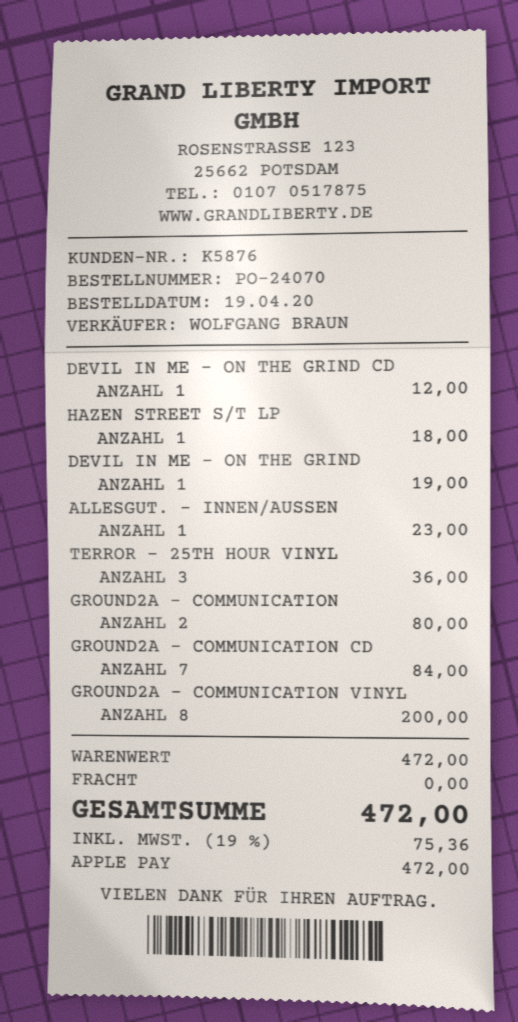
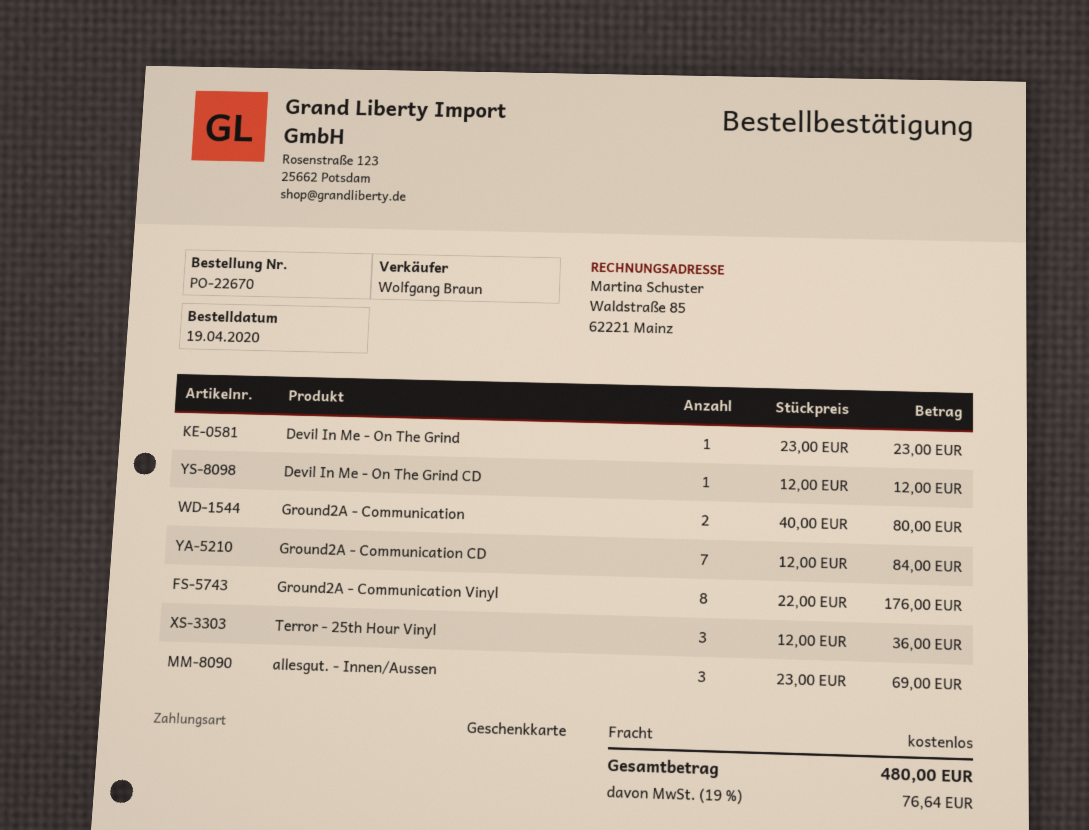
order number: PO-24070 -> PO-22670
payment method: Apple Pay -> gift card
HAZEN STREET S/T LP: 1 for 18.00 -> none
DEVIL IN ME - ON THE GRIND: 1 for 19.00 -> 1 for 23.00
ALLESGUT. - INNEN/AUSSEN: 1 for 23.00 -> 3 for 69.00
GROUND2A - COMMUNICATION VINYL: 8 for 200.00 -> 8 for 176.00
tax: 19% = 75.36 -> 19% = 76.64
total: 472.00 -> 480.00

